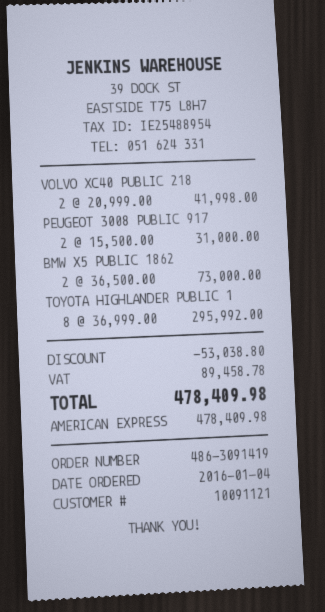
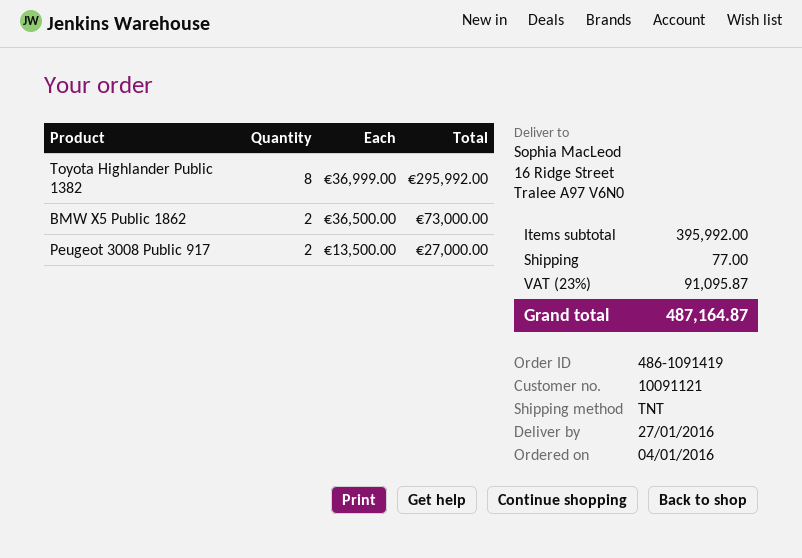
order number: 486-3091419 -> 486-1091419
VOLVO XC40 PUBLIC 218: 2 x 20999.00 = 41998.00 -> none
PEUGEOT 3008 PUBLIC 917: 2 x 15500.00 = 31000.00 -> 2 x 13500.00 = 27000.00
discount: 53038.80 -> none
shipping: none -> 77.00
tax: 89458.78 -> 91095.87
total: 478409.98 -> 487164.87

